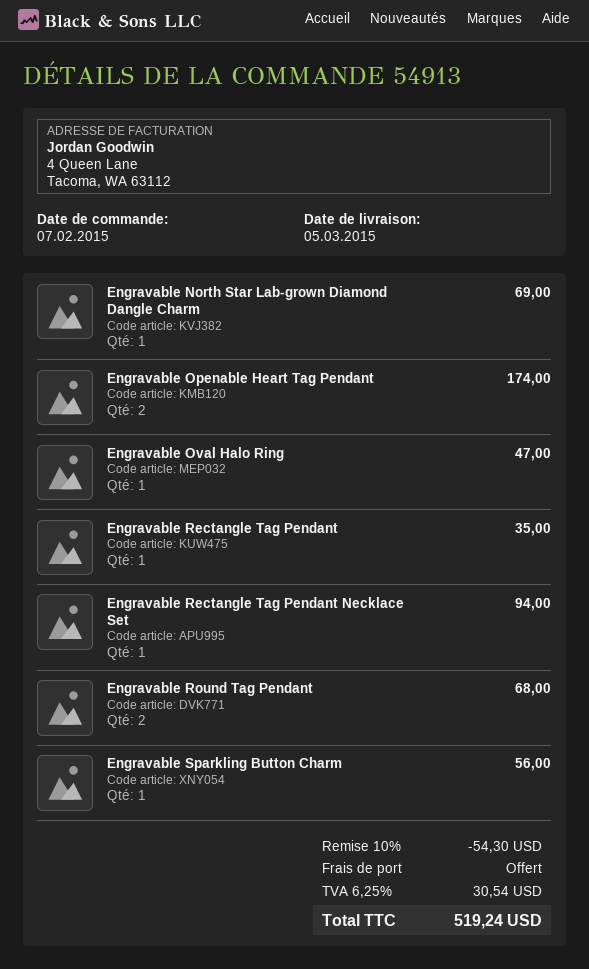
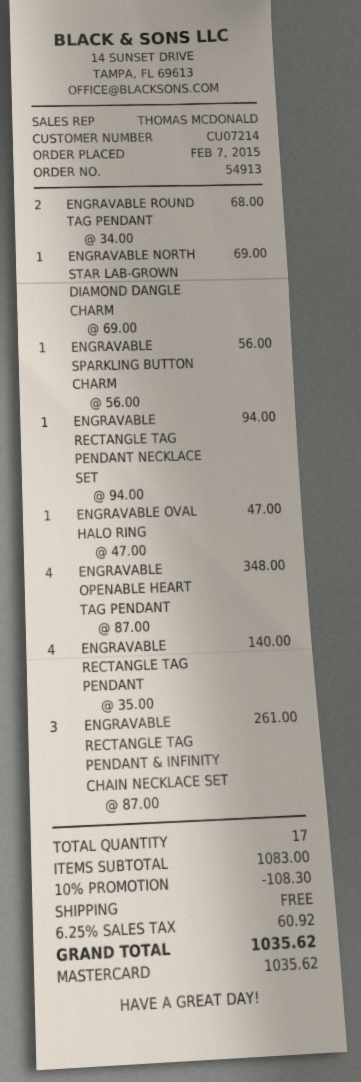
Engravable Openable Heart Tag Pendant: 2 for 174.00 -> 4 for 348.00
Engravable Rectangle Tag Pendant: 1 for 35.00 -> 4 for 140.00
ENGRAVABLE RECTANGLE TAG PENDANT & INFINITY CHAIN NECKLACE SET: none -> 3 for 261.00
discount: 10% = 54.30 -> 10% = 108.30
tax: 6.25% = 30.54 -> 6.25% = 60.92
total: 519.24 -> 1035.62

